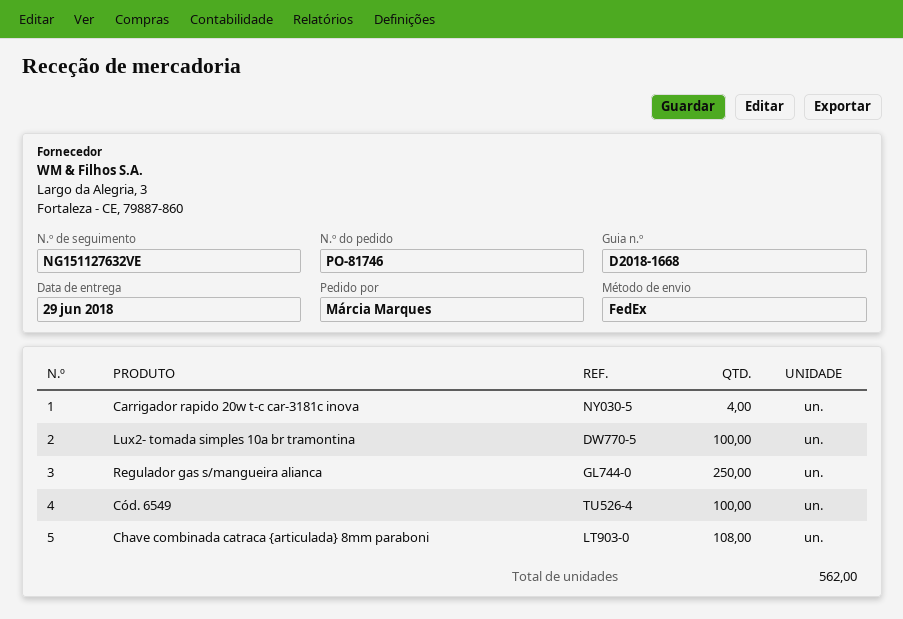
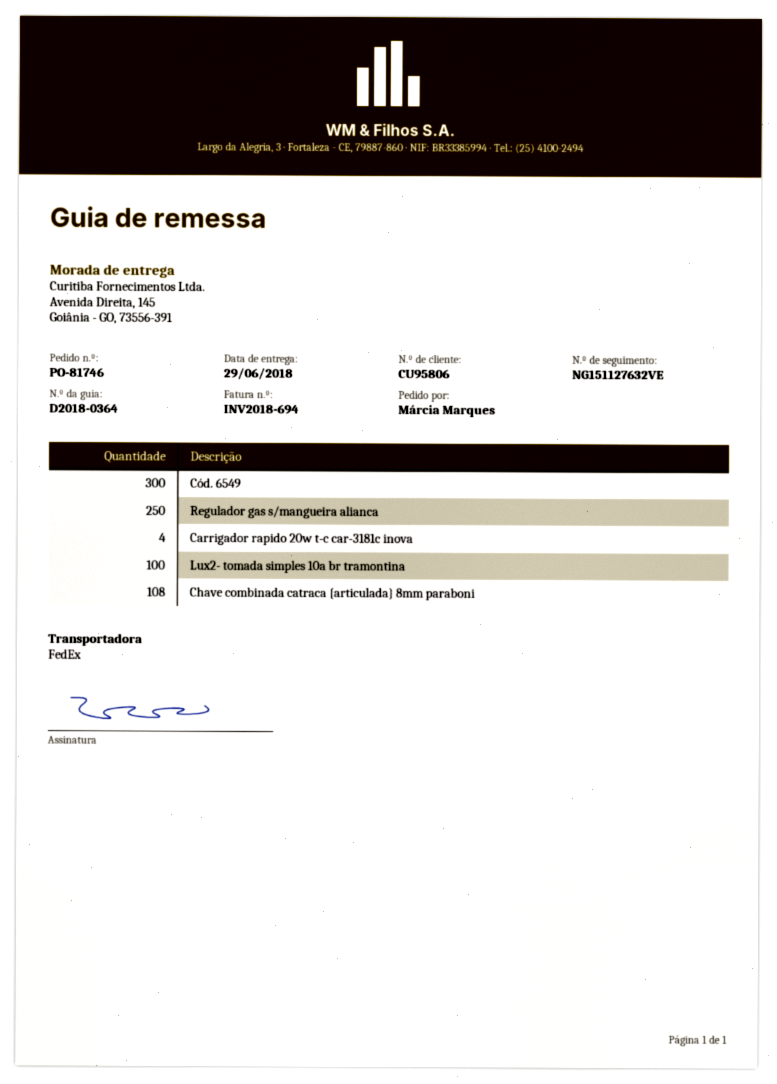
delivery note number: D2018-1668 -> D2018-0364
Cód. 6549: 100 -> 300

